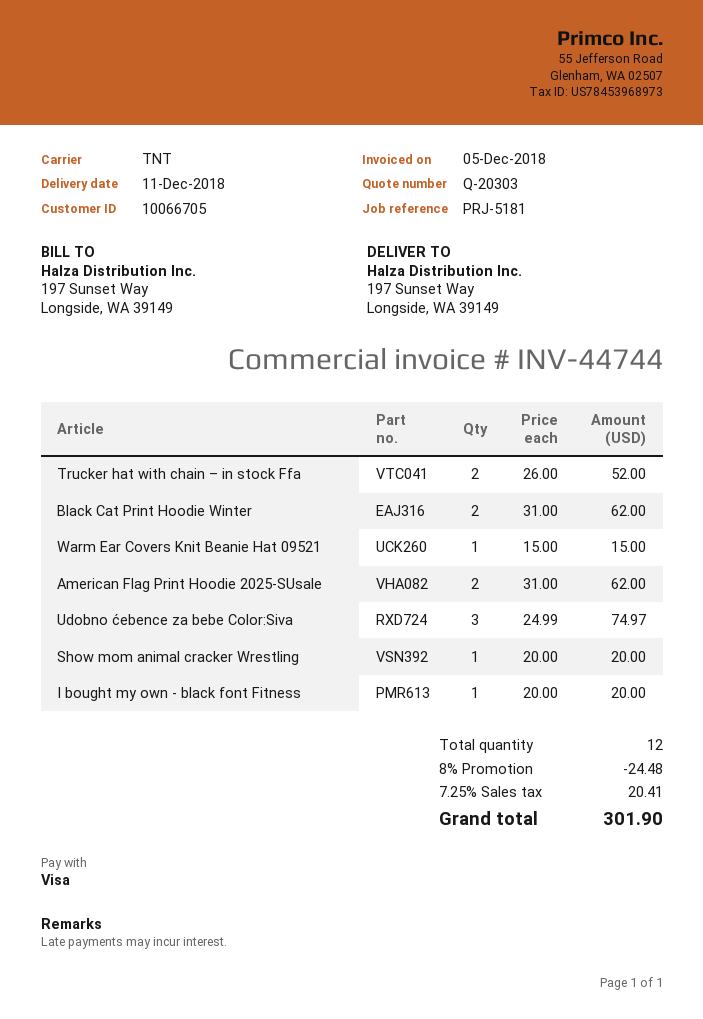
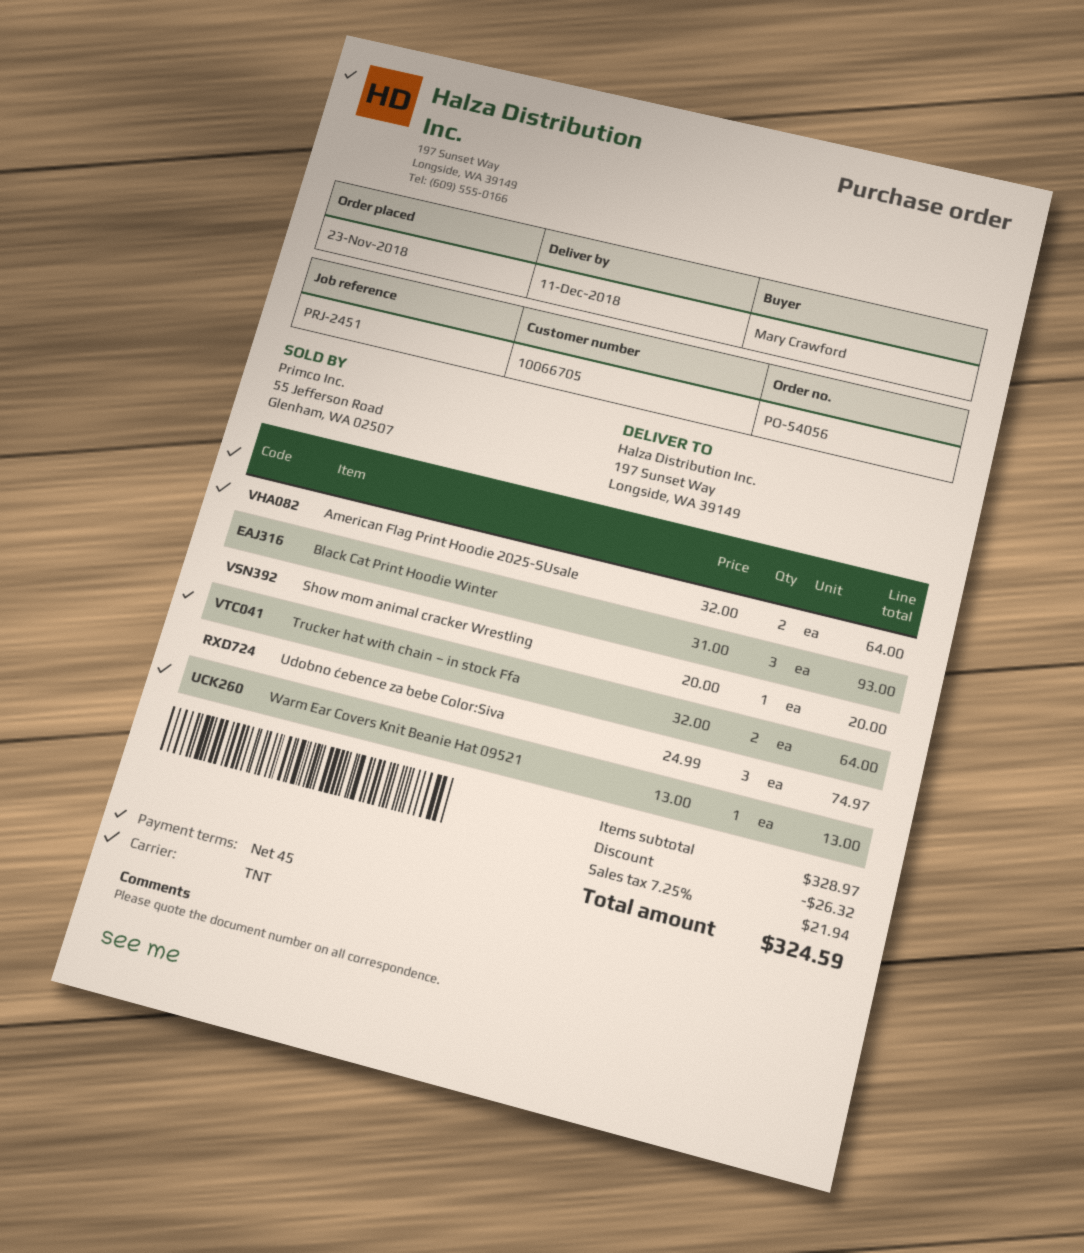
reference: PRJ-5181 -> PRJ-2451
Trucker hat with chain – in stock Ffa: 2 x 26.00 = 52.00 -> 2 x 32.00 = 64.00
Black Cat Print Hoodie Winter: 2 x 31.00 = 62.00 -> 3 x 31.00 = 93.00
Warm Ear Covers Knit Beanie Hat 09521: 1 x 15.00 = 15.00 -> 1 x 13.00 = 13.00
American Flag Print Hoodie 2025-SUsale: 2 x 31.00 = 62.00 -> 2 x 32.00 = 64.00
I bought my own - black font Fitness: 1 x 20.00 = 20.00 -> none
discount: 24.48 -> 26.32
tax: 7.25% = 20.41 -> 7.25% = 21.94
total: 301.90 -> 324.59

